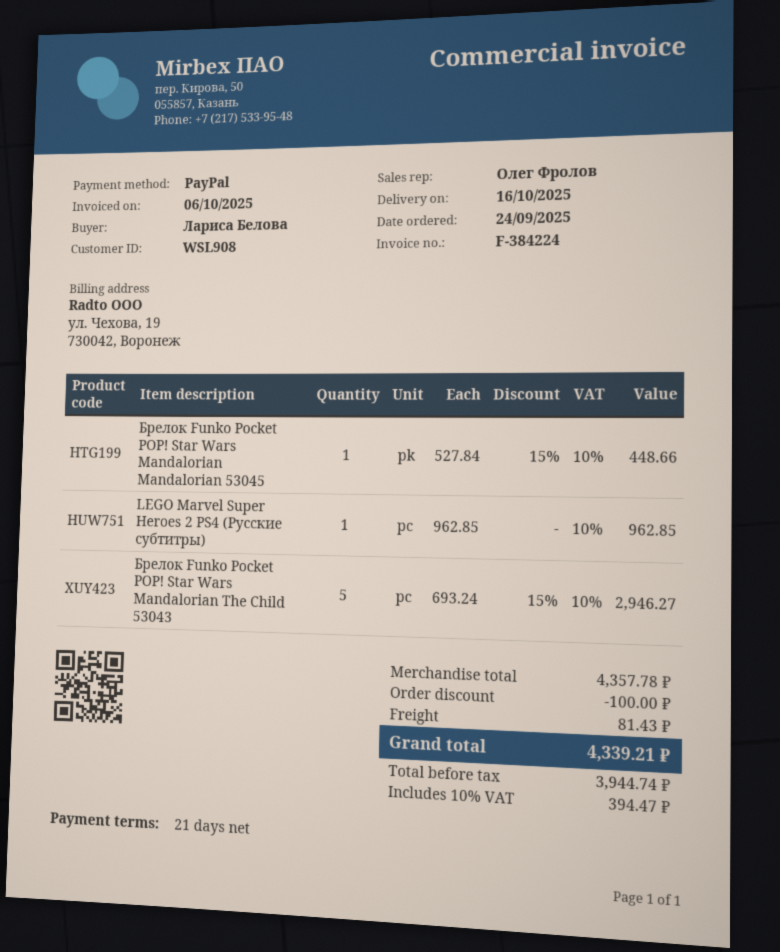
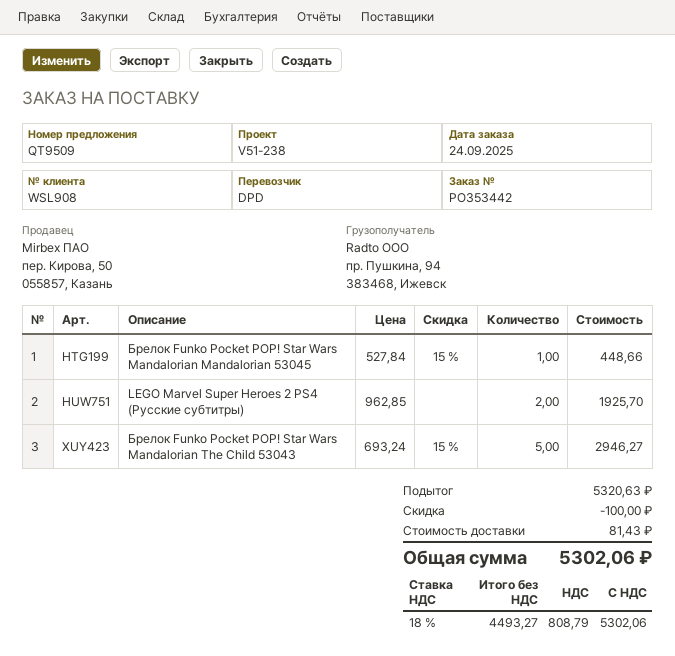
LEGO Marvel Super Heroes 2 PS4 (Русские субтитры): 1 x 962.85 = 962.85 -> 2 x 962.85 = 1925.70
subtotal: 4357.78 -> 5320.63
net: 3944.74 -> 4493.27
tax: 10% = 394.47 -> 18% = 808.79
total: 4339.21 -> 5302.06

